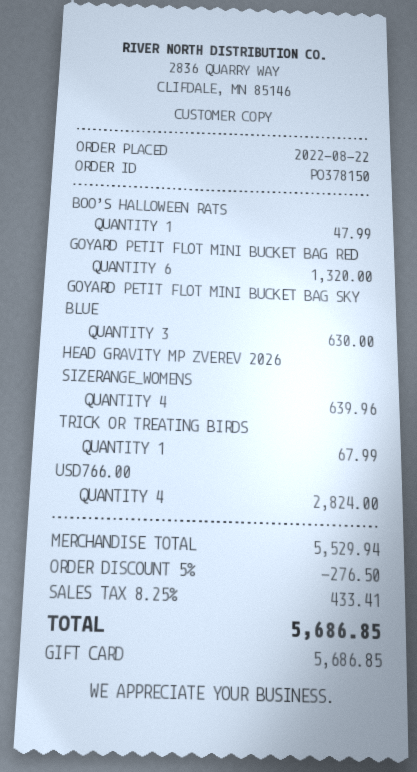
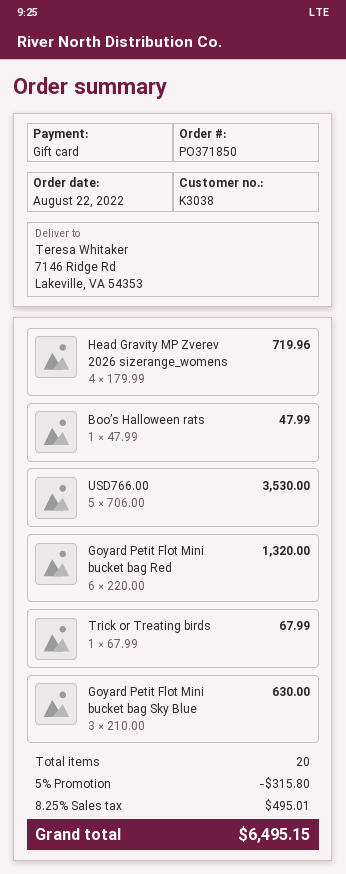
order number: PO378150 -> PO371850
HEAD GRAVITY MP ZVEREV 2026 SIZERANGE_WOMENS: 4 for 639.96 -> 4 for 719.96
USD766.00: 4 for 2824.00 -> 5 for 3530.00
discount: 5% = 276.50 -> 5% = 315.80
tax: 8.25% = 433.41 -> 8.25% = 495.01
total: 5686.85 -> 6495.15

